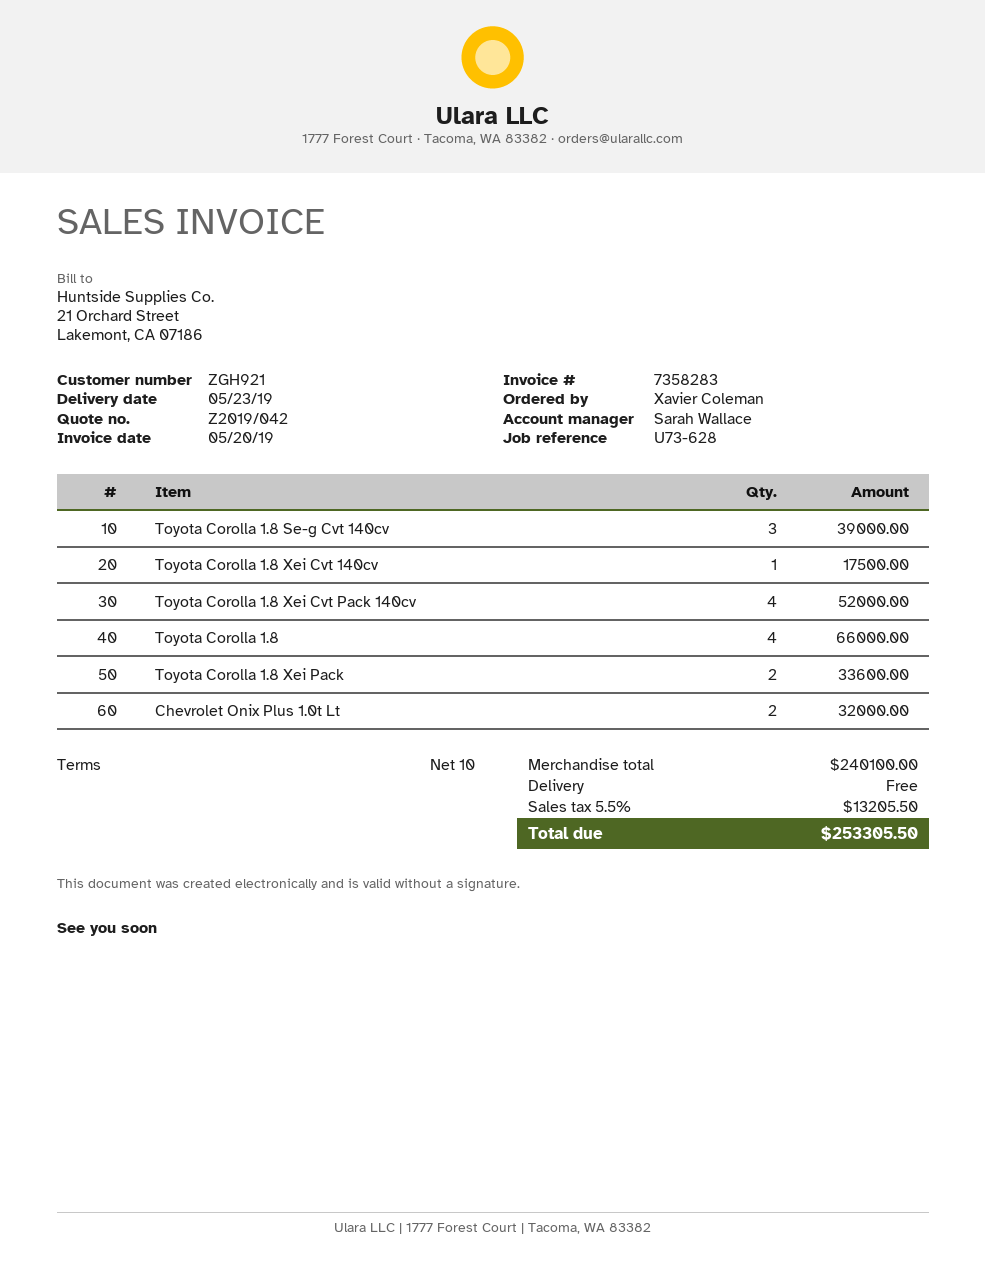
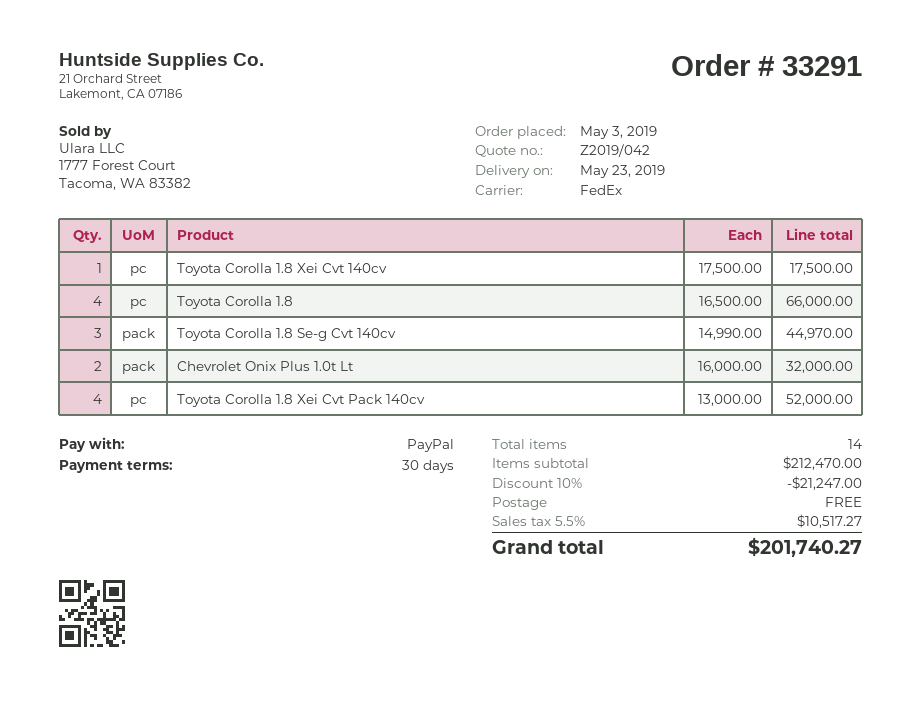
payment terms: 10 days -> 30 days
Toyota Corolla 1.8 Se-g Cvt 140cv: 3 for 39000.00 -> 3 for 44970.00
Toyota Corolla 1.8 Xei Pack: 2 for 33600.00 -> none
subtotal: 240100.00 -> 212470.00
discount: none -> 10% = 21247.00
tax: 5.5% = 13205.50 -> 5.5% = 10517.27
total: 253305.50 -> 201740.27

